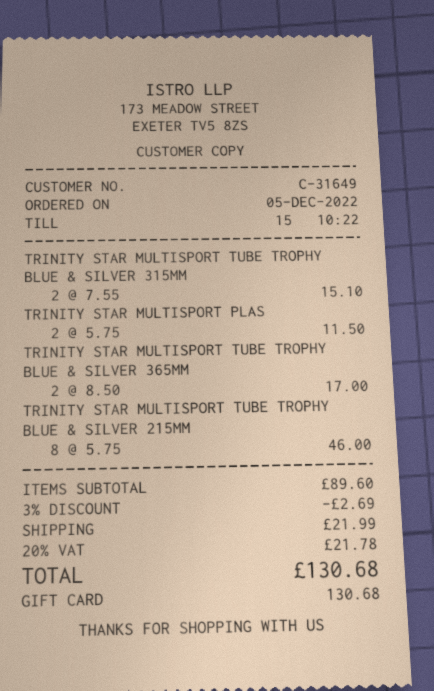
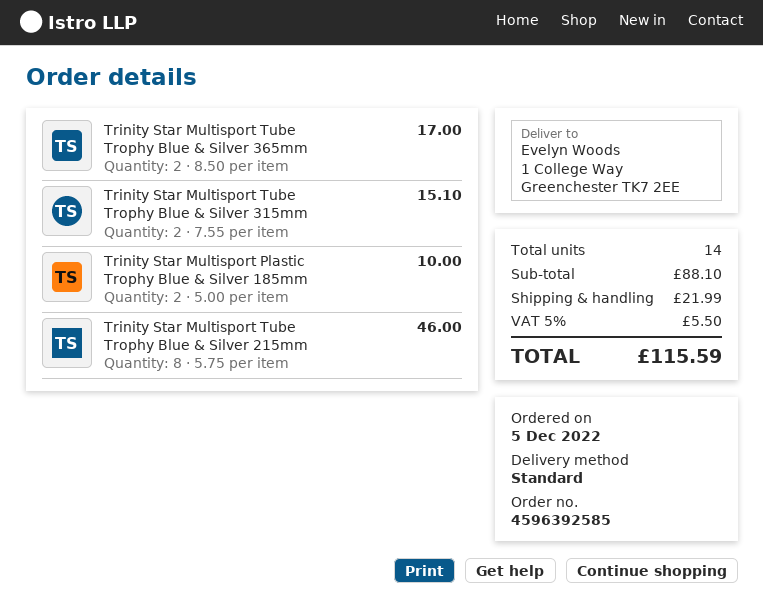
TRINITY STAR MULTISPORT PLAS: 2 x 5.75 = 11.50 -> 2 x 5.00 = 10.00
subtotal: 89.60 -> 88.10
discount: 3% = 2.69 -> none
tax: 20% = 21.78 -> 5% = 5.50
total: 130.68 -> 115.59

